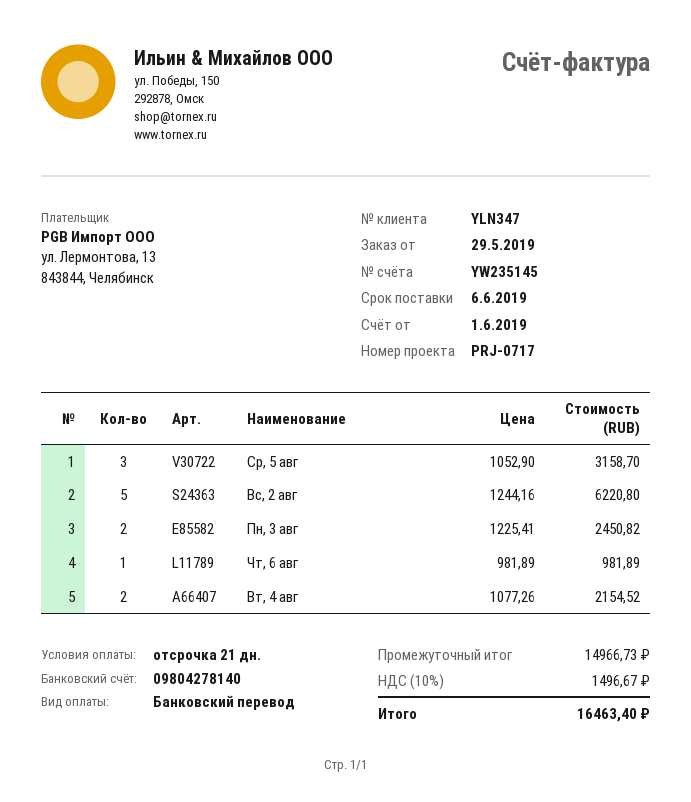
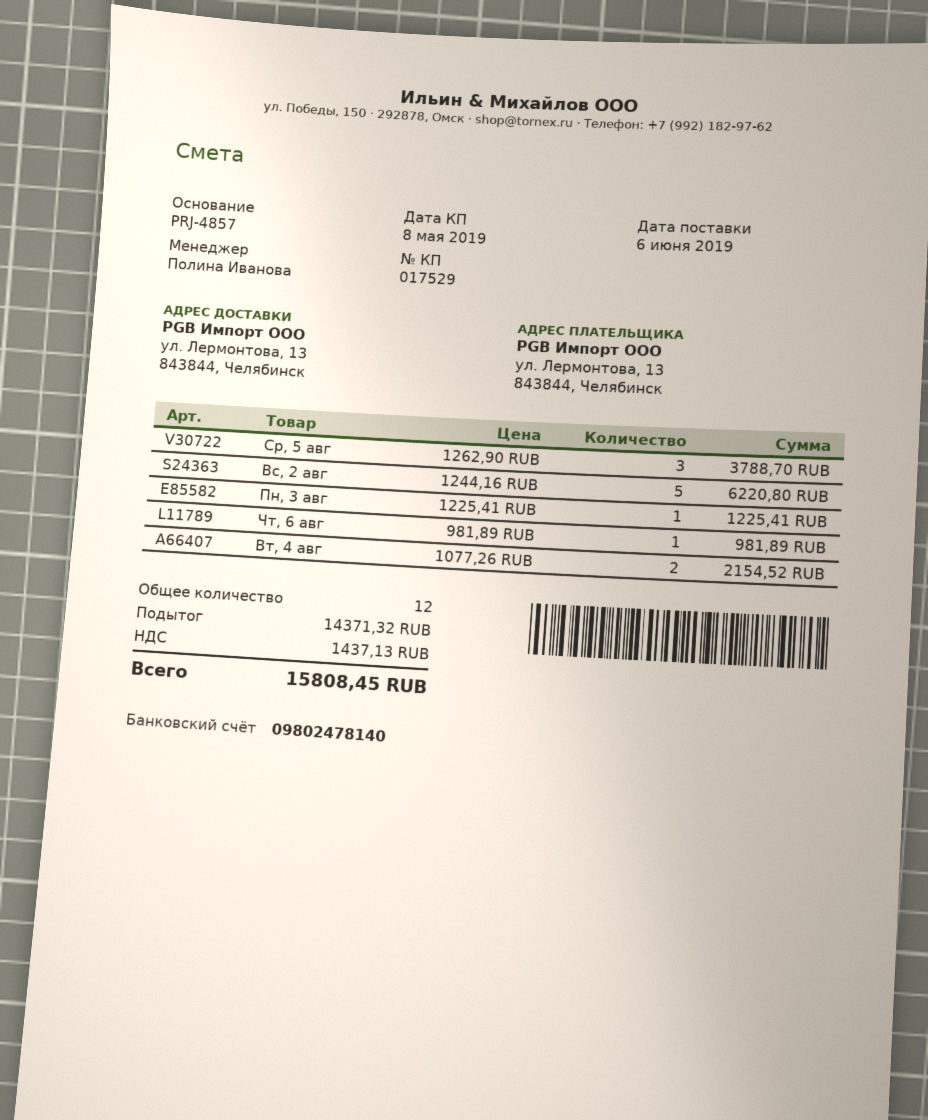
reference: PRJ-0717 -> PRJ-4857
bank account: 09804278140 -> 09802478140
Ср, 5 авг: 3 x 1052.90 = 3158.70 -> 3 x 1262.90 = 3788.70
Пн, 3 авг: 2 x 1225.41 = 2450.82 -> 1 x 1225.41 = 1225.41
subtotal: 14966.73 -> 14371.32
tax: 1496.67 -> 1437.13
total: 16463.40 -> 15808.45

